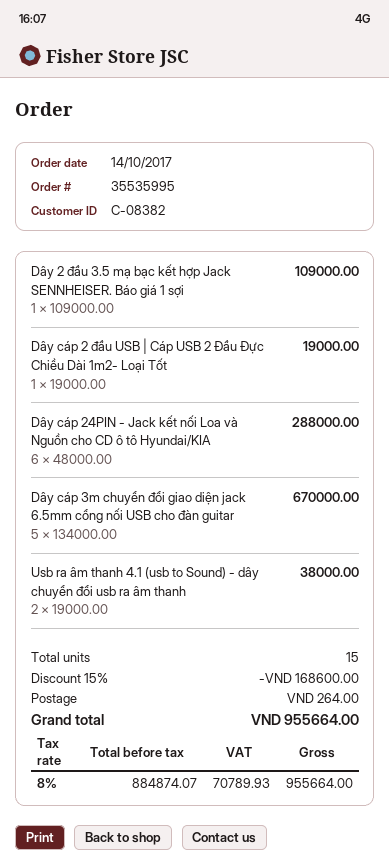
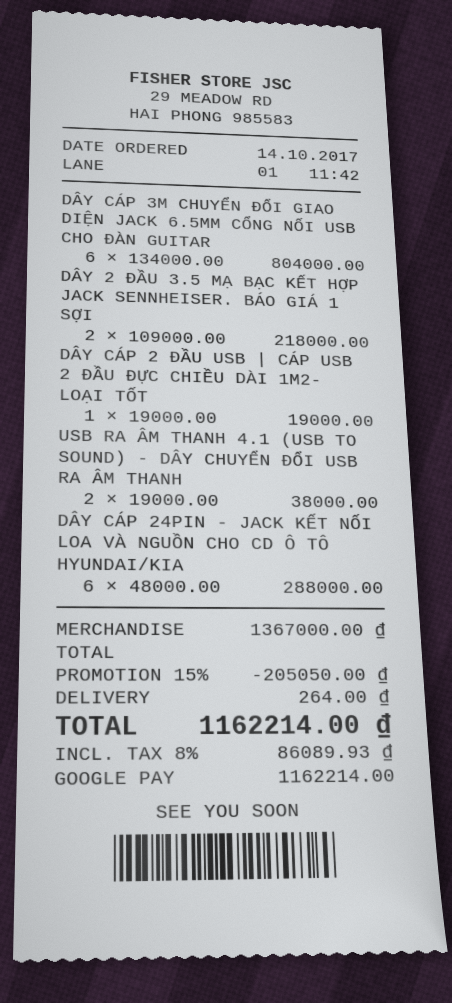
Dây 2 đầu 3.5 mạ bạc kết hợp Jack SENNHEISER. Báo giá 1 sợi: 1 x 109000.00 = 109000.00 -> 2 x 109000.00 = 218000.00
Dây cáp 3m chuyển đổi giao diện jack 6.5mm cổng nối USB cho đàn guitar: 5 x 134000.00 = 670000.00 -> 6 x 134000.00 = 804000.00
discount: 15% = 168600.00 -> 15% = 205050.00
tax: 8% = 70789.93 -> 8% = 86089.93
total: 955664.00 -> 1162214.00

